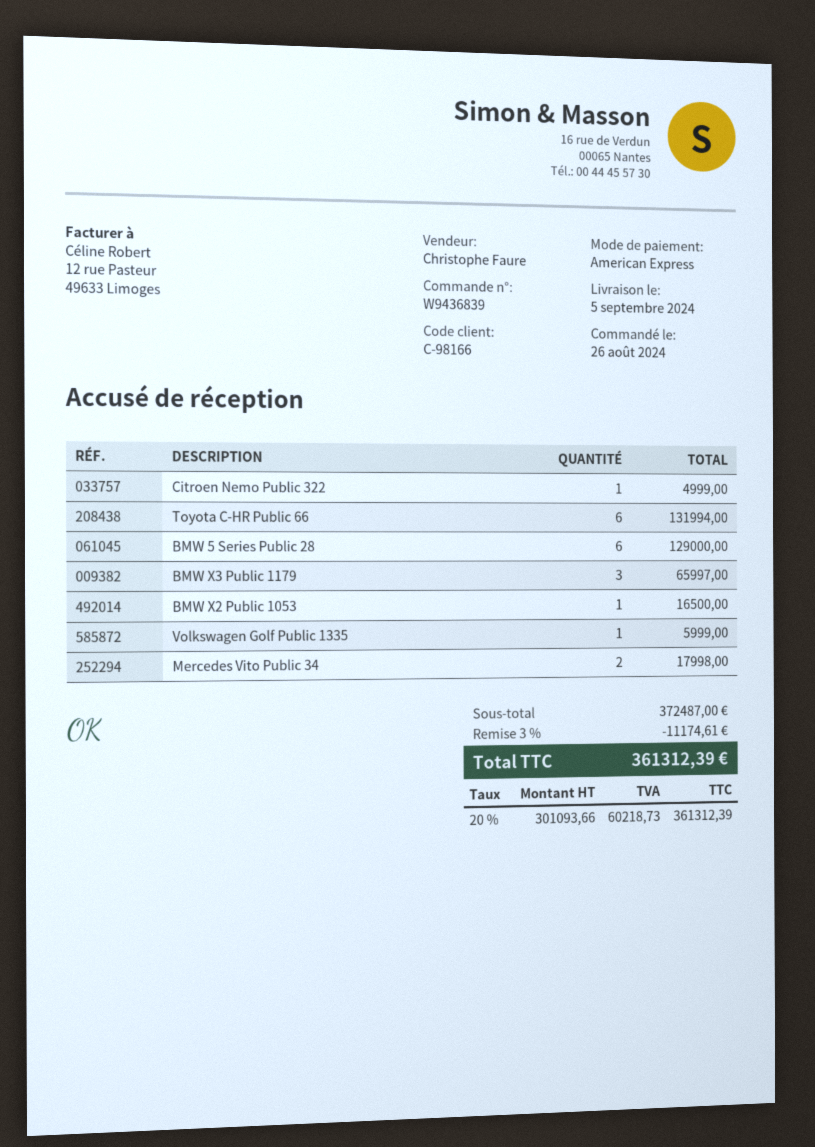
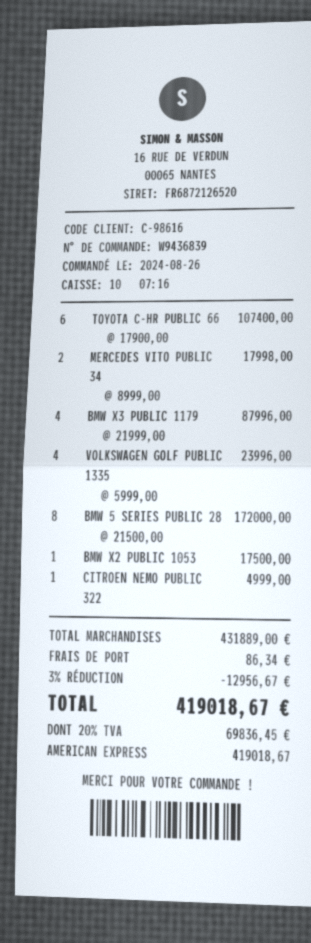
customer number: C-98166 -> C-98616
Toyota C-HR Public 66: 6 for 131994.00 -> 6 for 107400.00
BMW 5 Series Public 28: 6 for 129000.00 -> 8 for 172000.00
BMW X3 Public 1179: 3 for 65997.00 -> 4 for 87996.00
BMW X2 Public 1053: 1 for 16500.00 -> 1 for 17500.00
Volkswagen Golf Public 1335: 1 for 5999.00 -> 4 for 23996.00
subtotal: 372487.00 -> 431889.00
discount: 3% = 11174.61 -> 3% = 12956.67
shipping: none -> 86.34
tax: 20% = 60218.73 -> 20% = 69836.45
total: 361312.39 -> 419018.67

